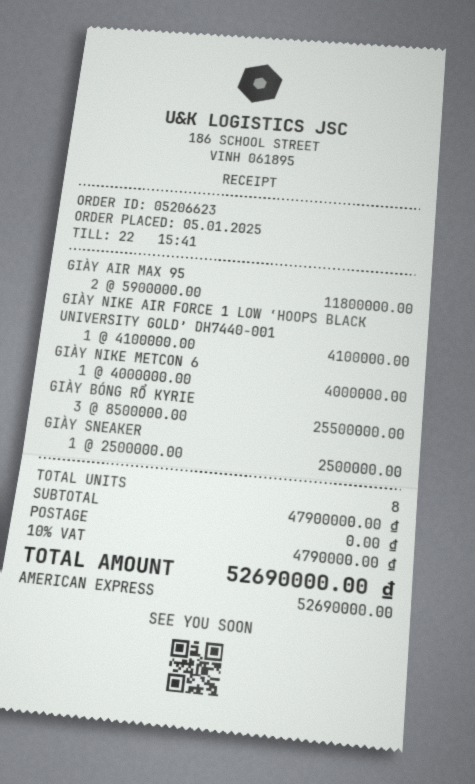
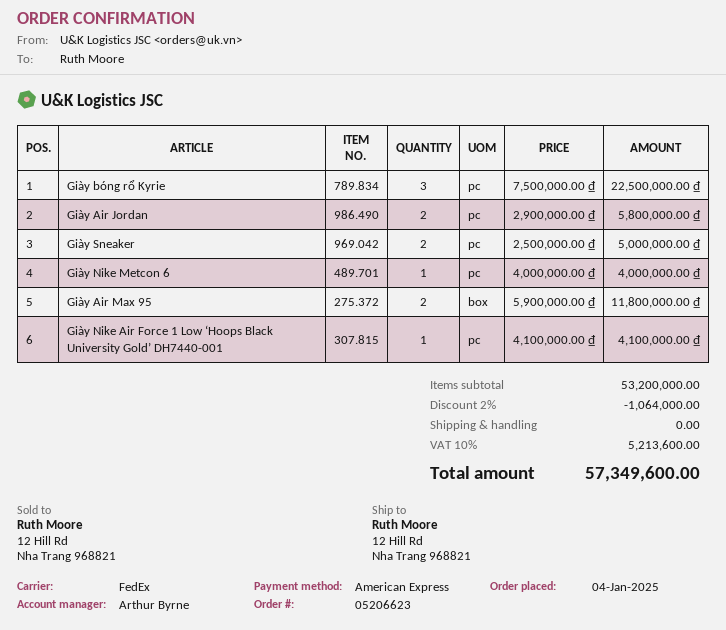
order date: 2025-01-05 -> 2025-01-04
GIÀY BÓNG RỔ KYRIE: 3 x 8500000.00 = 25500000.00 -> 3 x 7500000.00 = 22500000.00
GIÀY SNEAKER: 1 x 2500000.00 = 2500000.00 -> 2 x 2500000.00 = 5000000.00
Giày Air Jordan: none -> 2 x 2900000.00 = 5800000.00
subtotal: 47900000.00 -> 53200000.00
discount: none -> 2% = 1064000.00
tax: 10% = 4790000.00 -> 10% = 5213600.00
total: 52690000.00 -> 57349600.00

